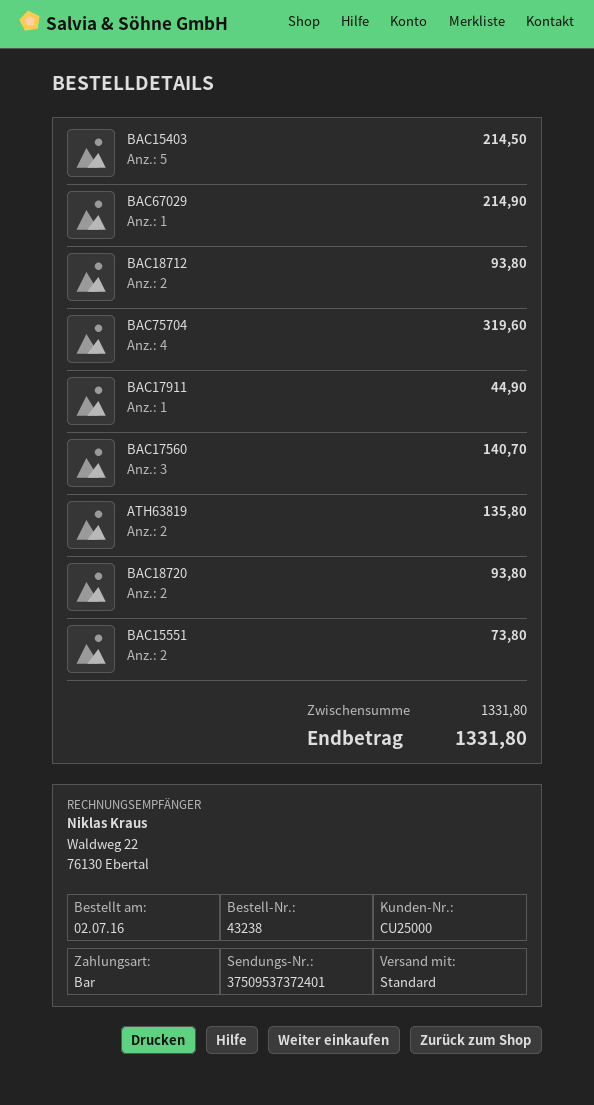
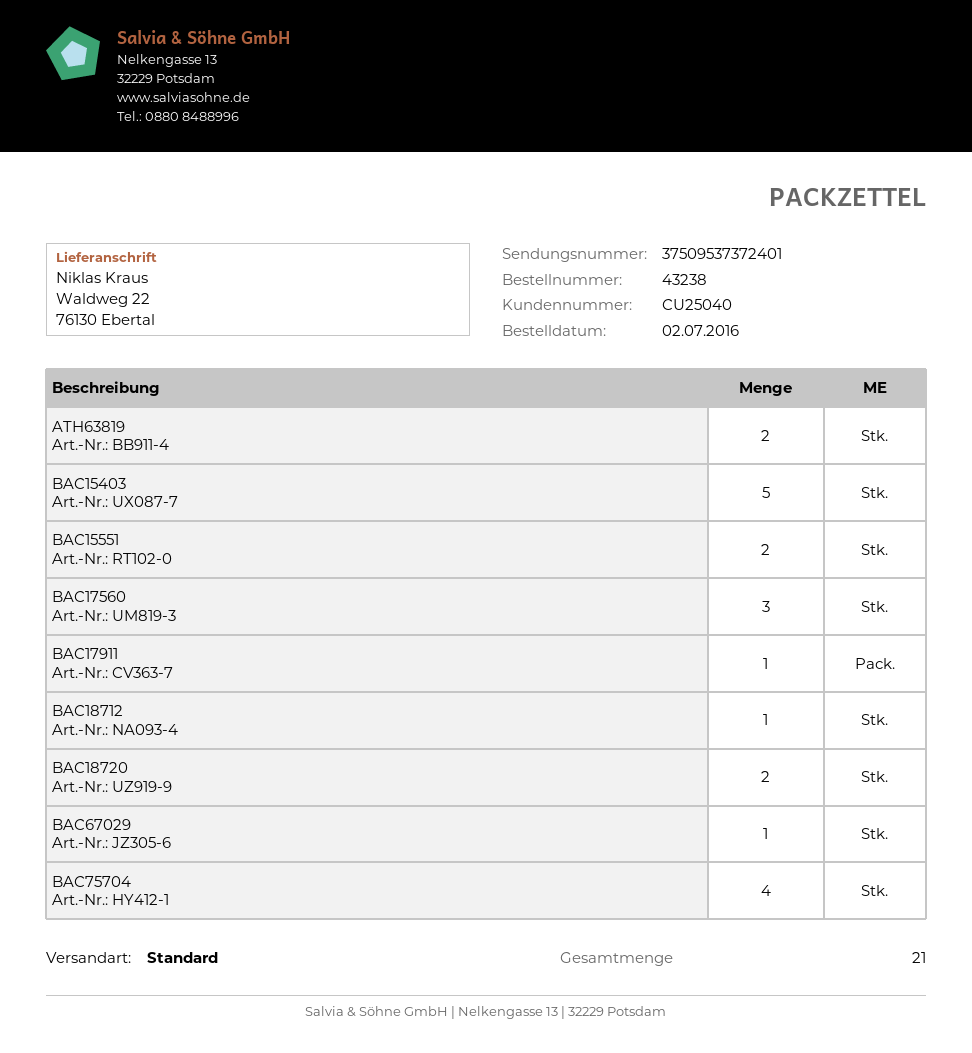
customer number: CU25000 -> CU25040
BAC18712: 2 -> 1

